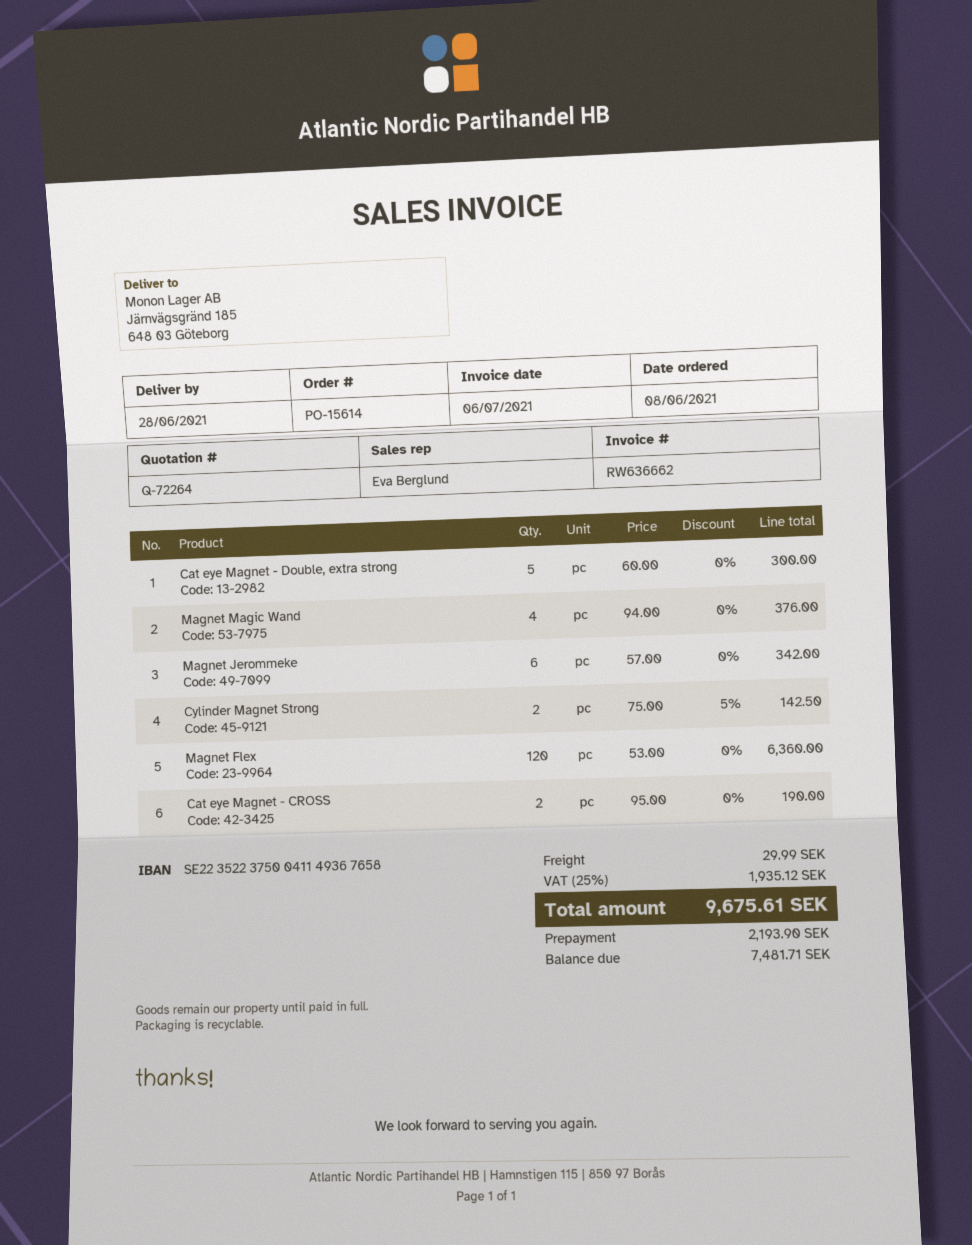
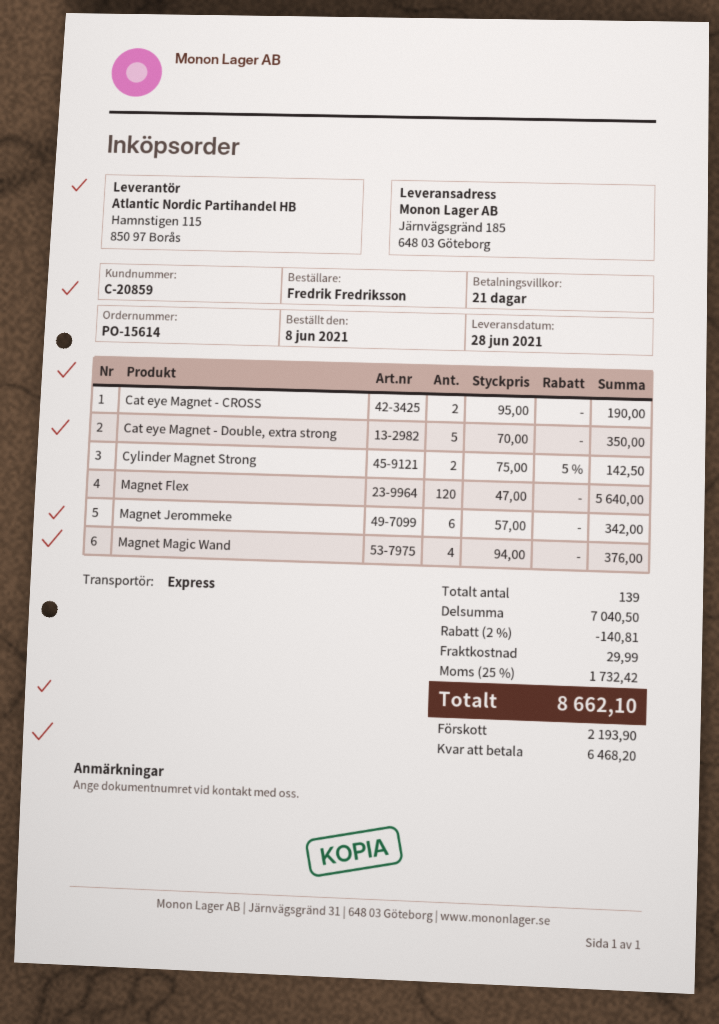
Cat eye Magnet - Double, extra strong: 5 x 60.00 = 300.00 -> 5 x 70.00 = 350.00
Magnet Flex: 120 x 53.00 = 6360.00 -> 120 x 47.00 = 5640.00
discount: none -> 2% = 140.81
tax: 25% = 1935.12 -> 25% = 1732.42
total: 9675.61 -> 8662.10
balance: 7481.71 -> 6468.20

